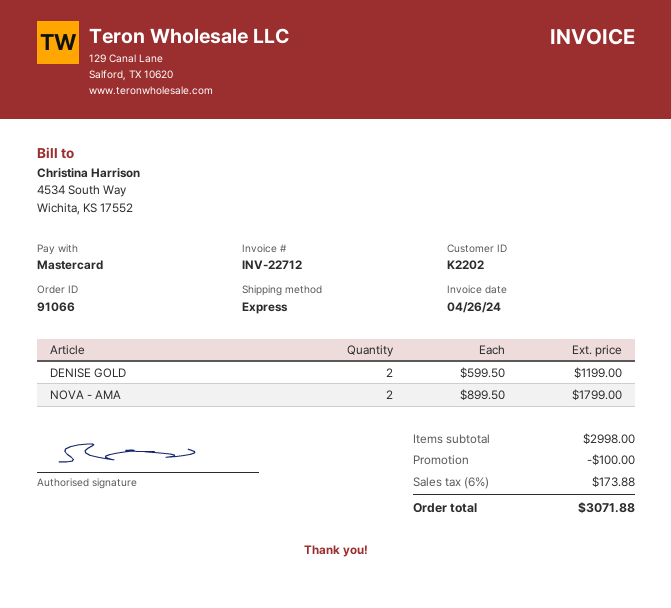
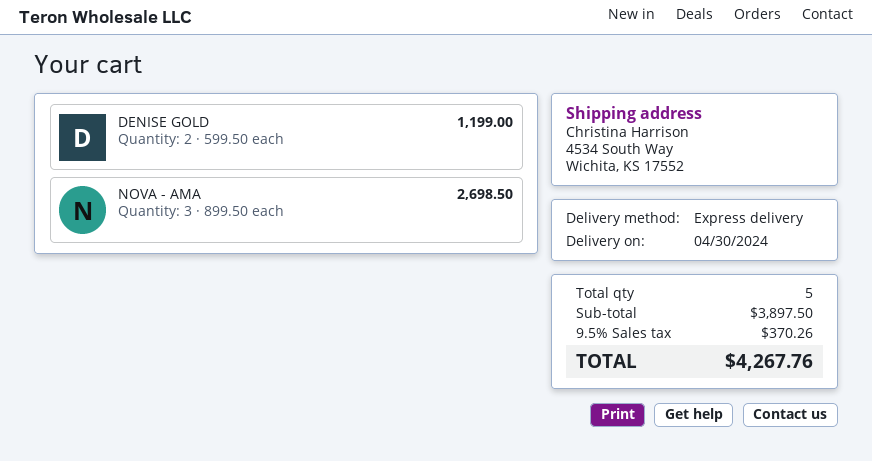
NOVA - AMA: 2 x 899.50 = 1799.00 -> 3 x 899.50 = 2698.50
subtotal: 2998.00 -> 3897.50
discount: 100.00 -> none
tax: 6% = 173.88 -> 9.5% = 370.26
total: 3071.88 -> 4267.76

